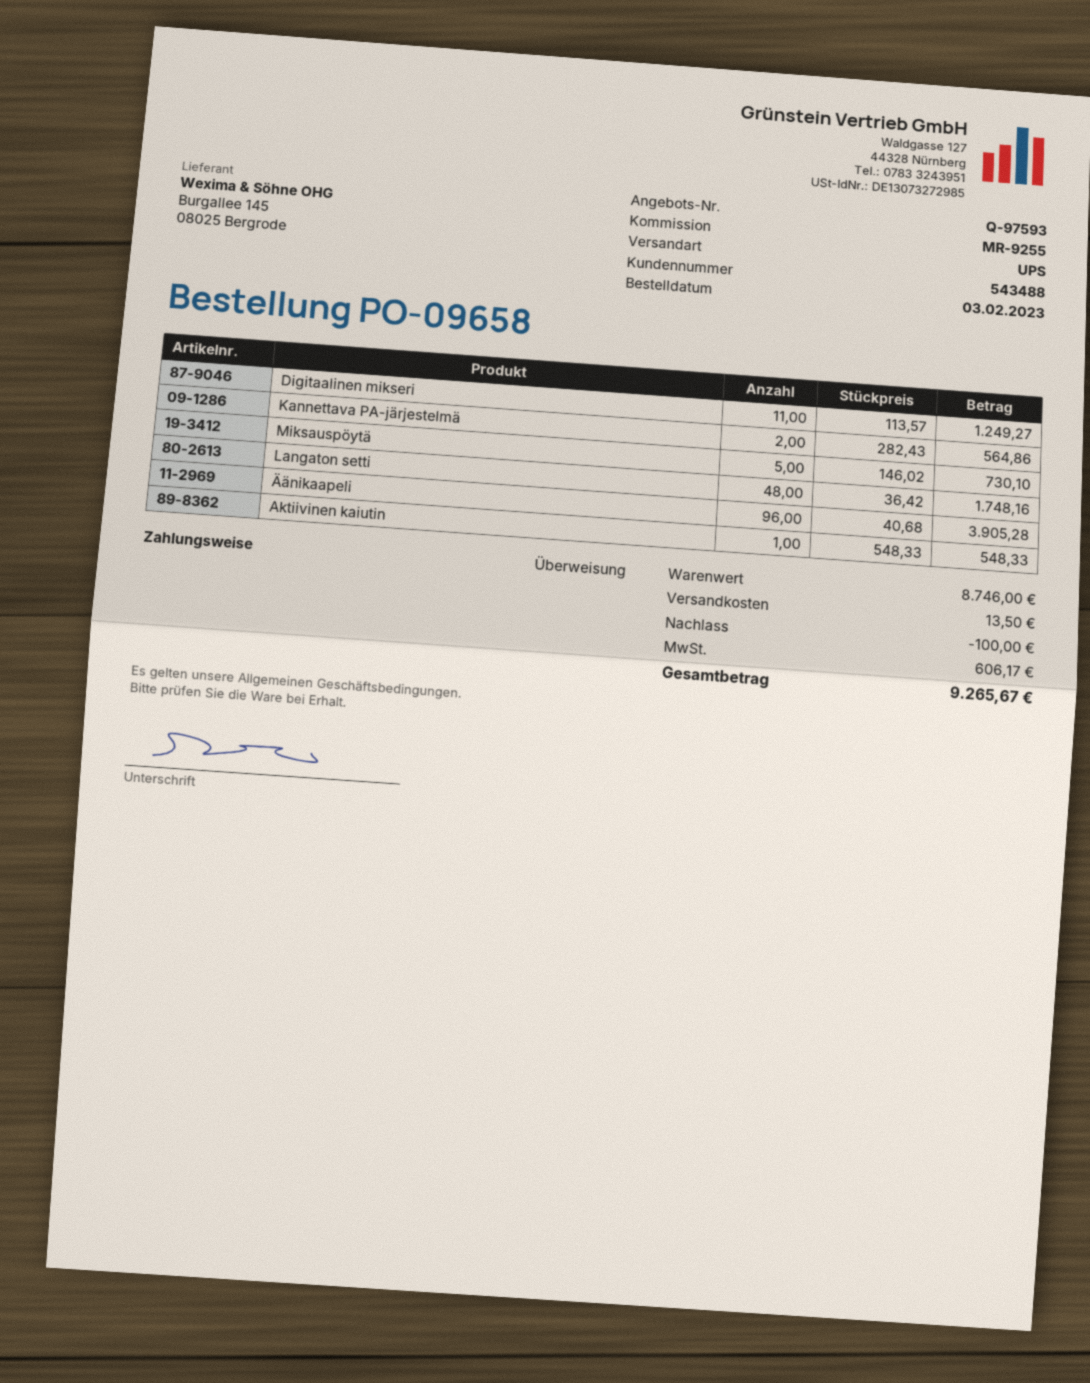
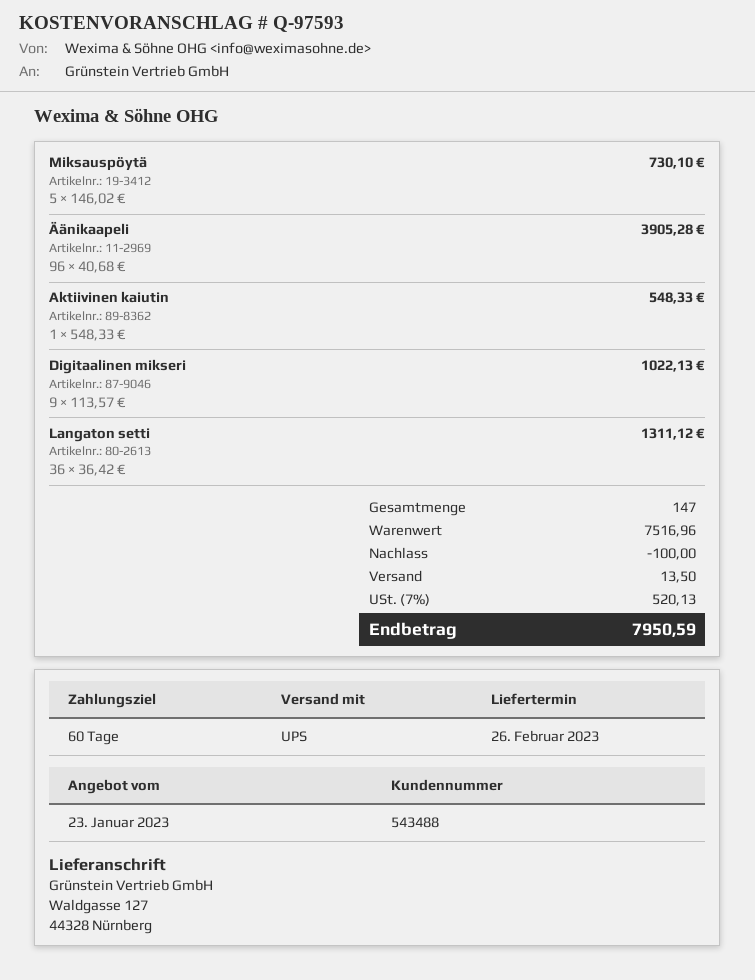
Digitaalinen mikseri: 11 x 113.57 = 1249.27 -> 9 x 113.57 = 1022.13
Kannettava PA-järjestelmä: 2 x 282.43 = 564.86 -> none
Langaton setti: 48 x 36.42 = 1748.16 -> 36 x 36.42 = 1311.12
subtotal: 8746.00 -> 7516.96
tax: 606.17 -> 520.13
total: 9265.67 -> 7950.59

